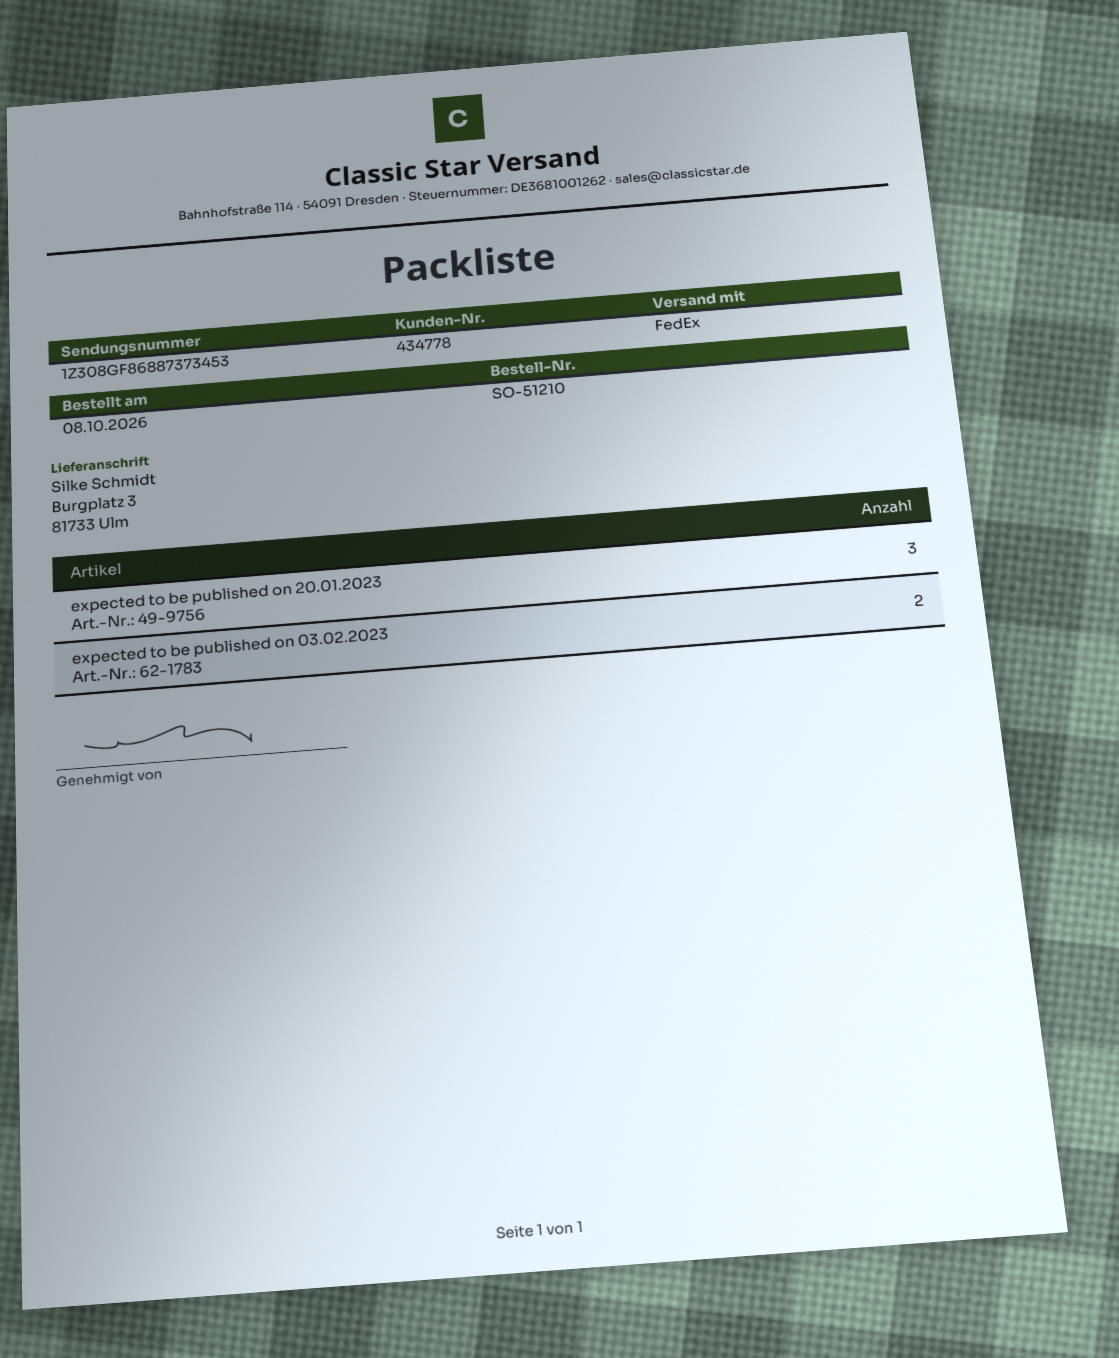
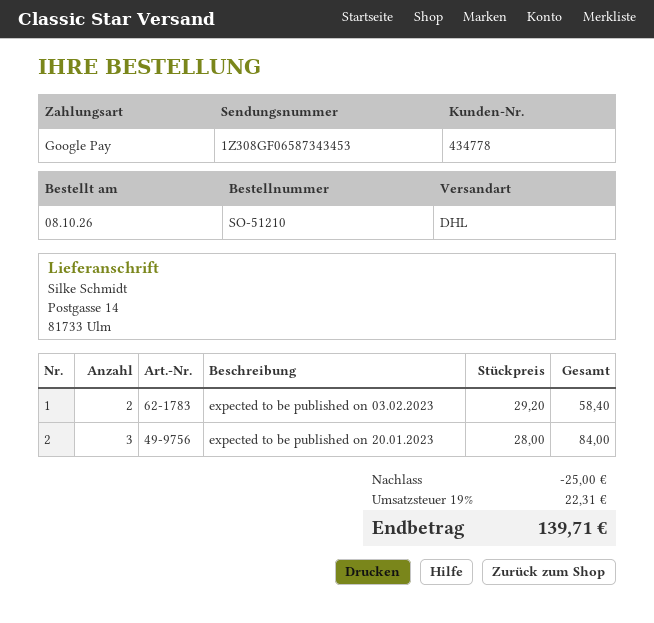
shipping method: FedEx -> DHL
tracking number: 1Z308GF86887373453 -> 1Z308GF06587343453
ship to: Burgplatz 3, 81733 Ulm -> Postgasse 14, 81733 Ulm

